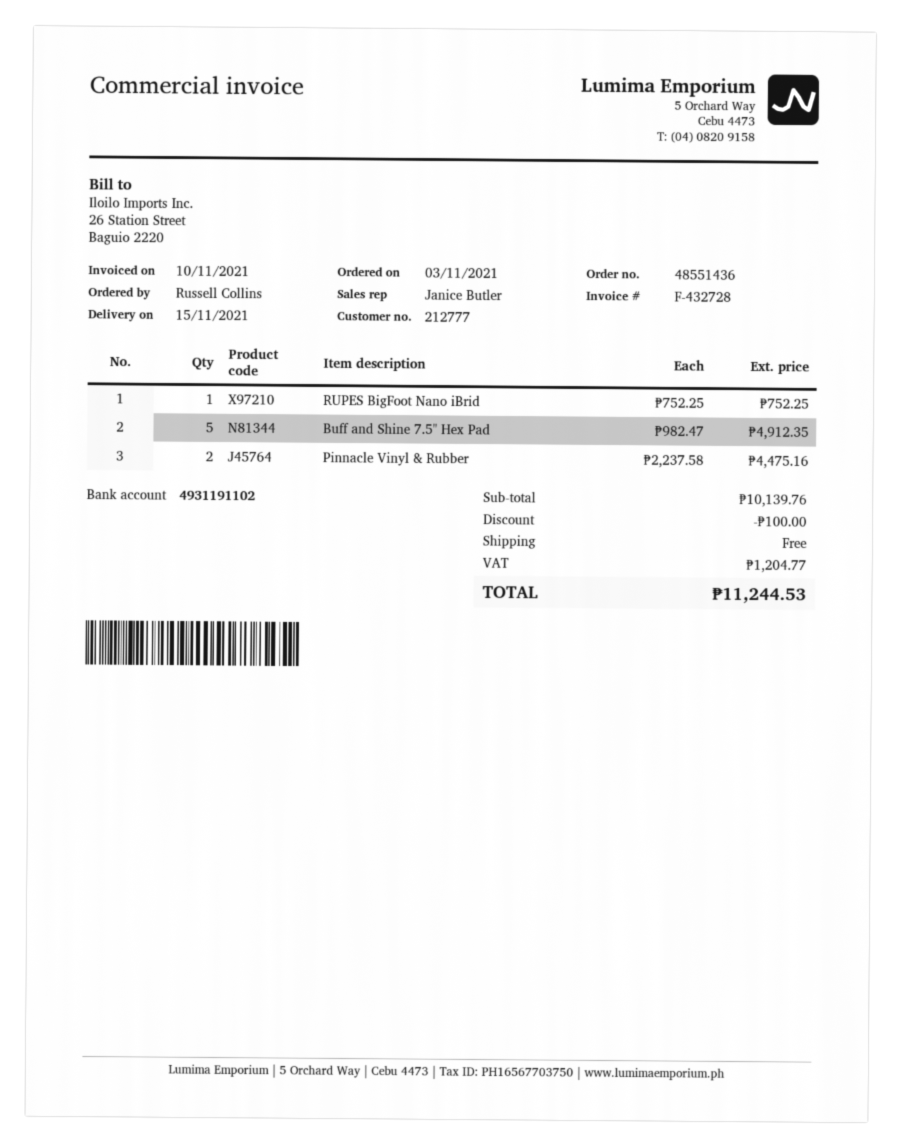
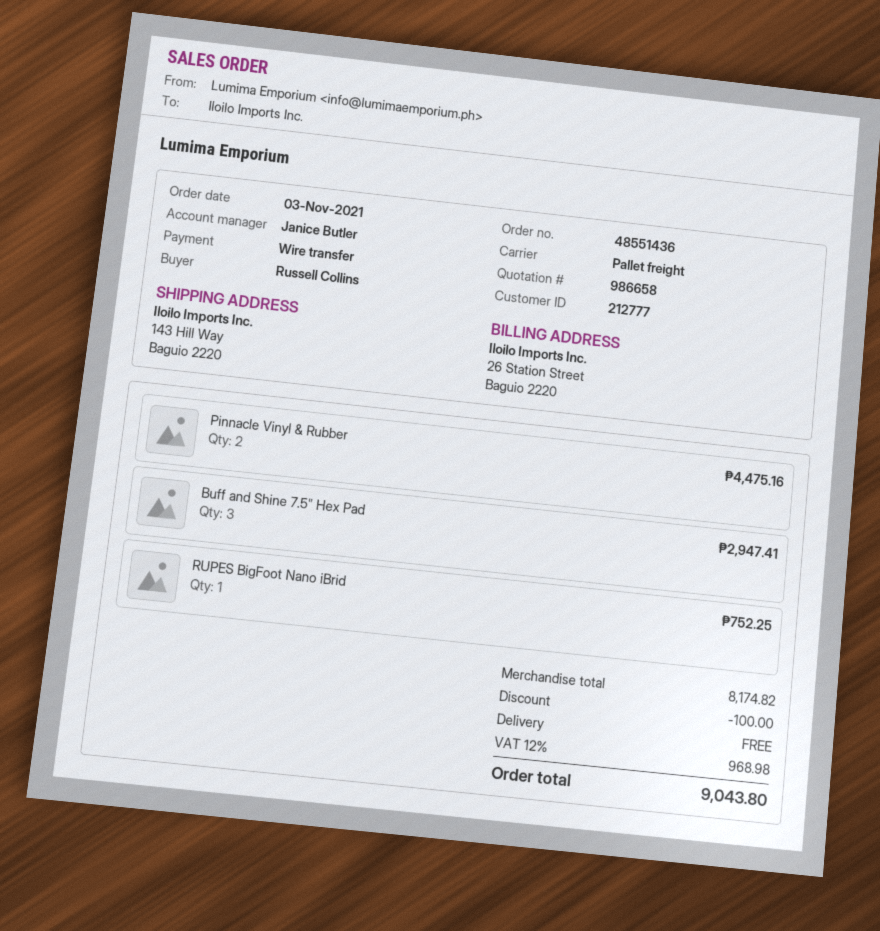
Buff and Shine 7.5" Hex Pad: 5 for 4912.35 -> 3 for 2947.41
subtotal: 10139.76 -> 8174.82
tax: 1204.77 -> 968.98
total: 11244.53 -> 9043.80

